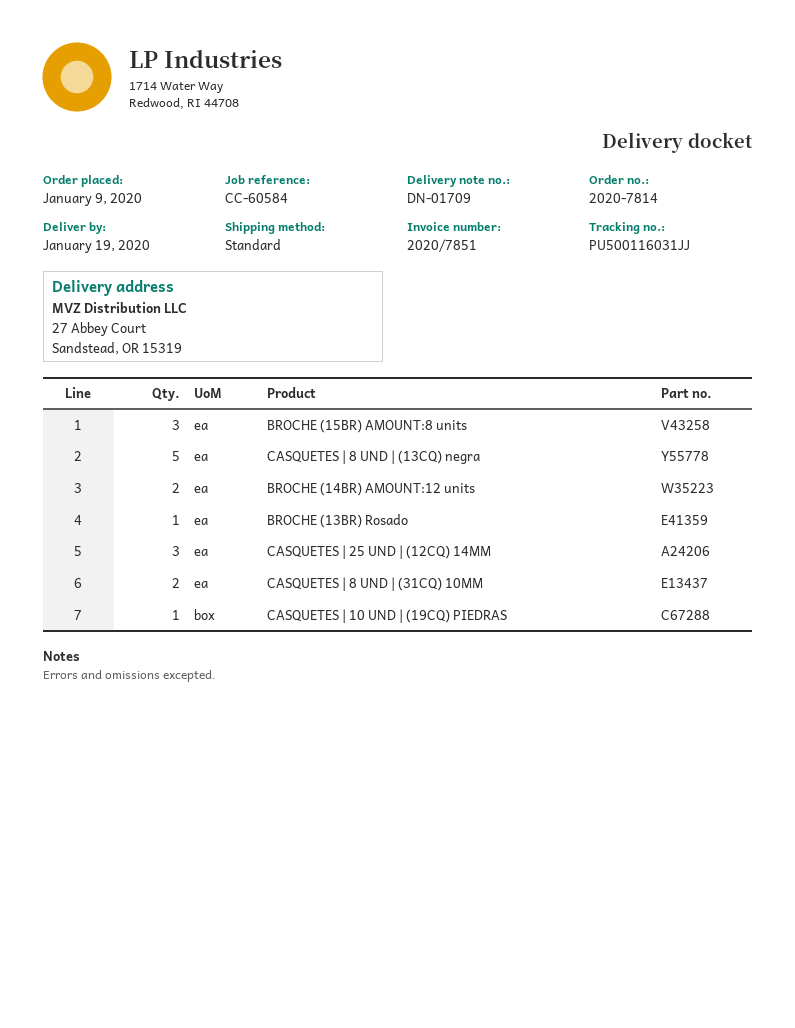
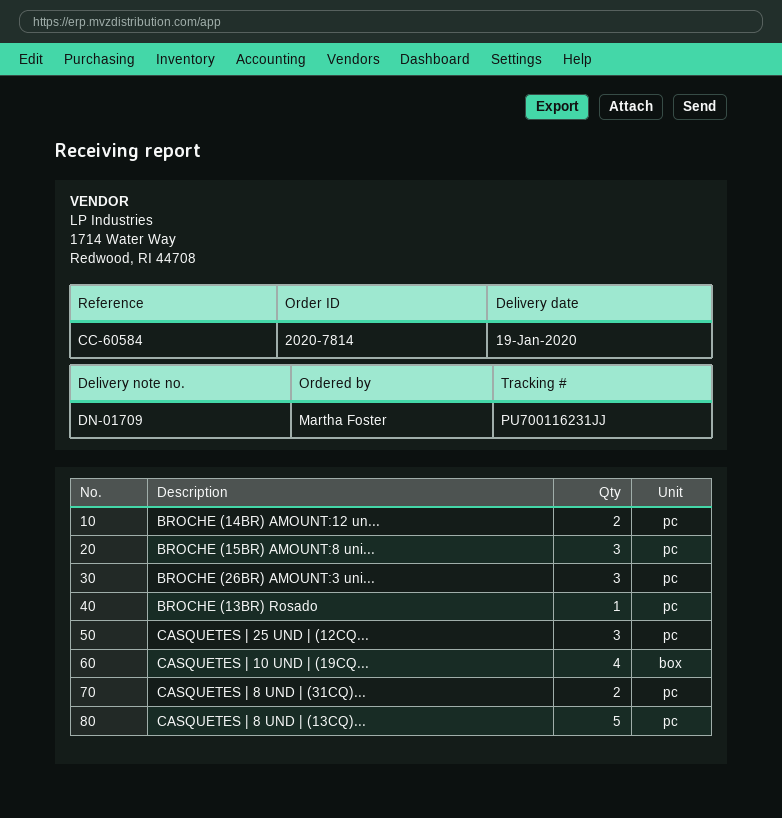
tracking number: PU500116031JJ -> PU700116231JJ
CASQUETES | 10 UND | (19CQ) PIEDRAS: 1 -> 4
BROCHE (26BR) AMOUNT:3 uni...: none -> 3

